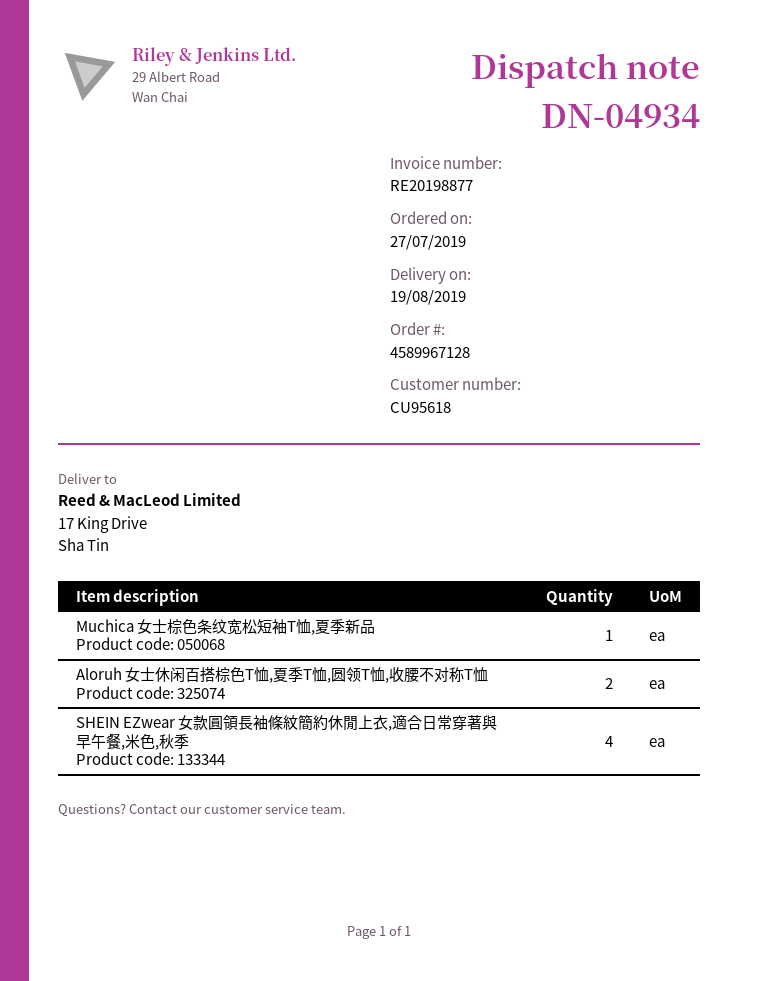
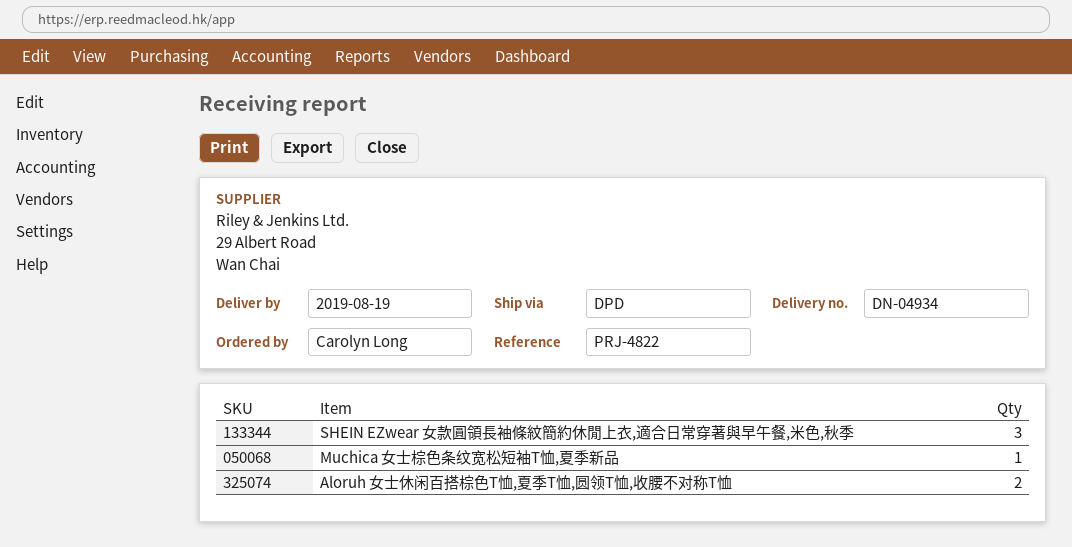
SHEIN EZwear 女款圓領長袖條紋簡約休閒上衣,適合日常穿著與早午餐,米色,秋季: 4 -> 3

